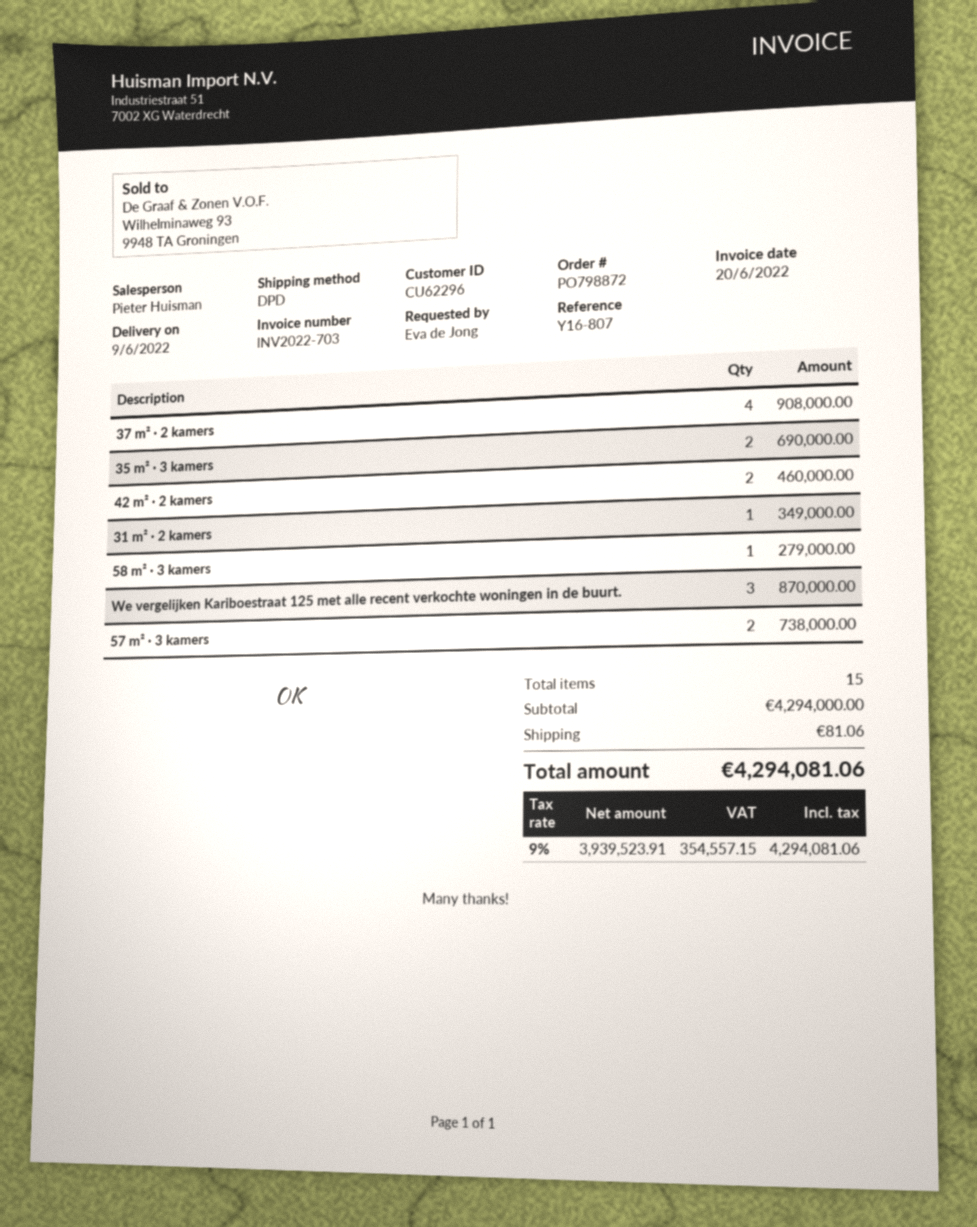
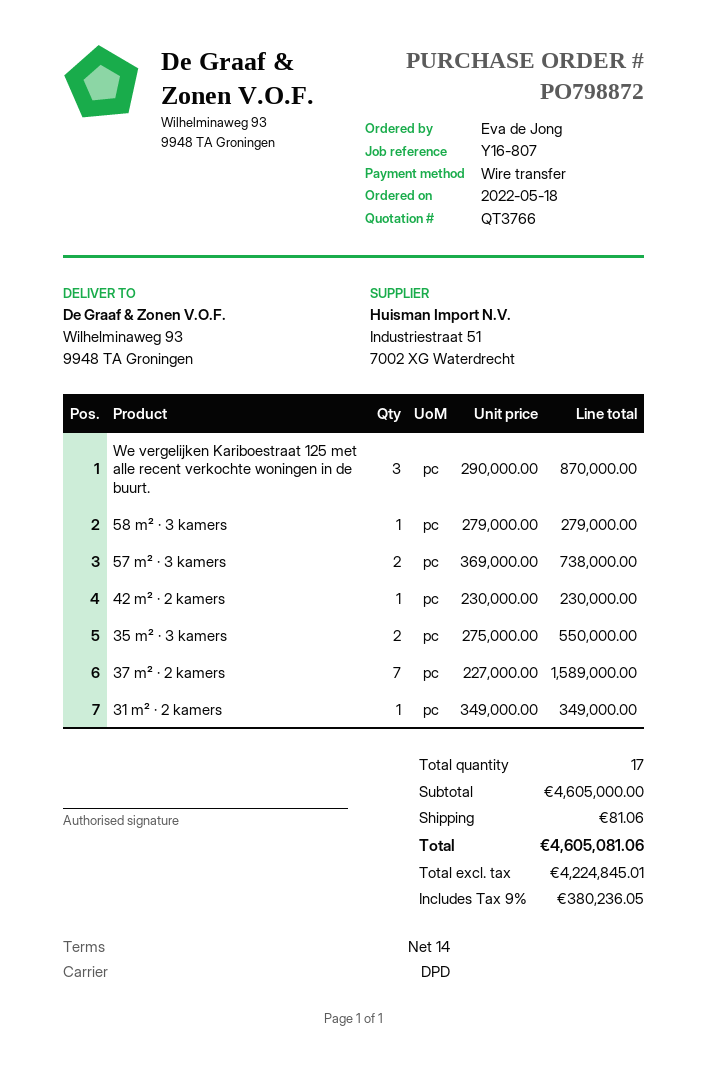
37 m² · 2 kamers: 4 for 908000.00 -> 7 for 1589000.00
35 m² · 3 kamers: 2 for 690000.00 -> 2 for 550000.00
42 m² · 2 kamers: 2 for 460000.00 -> 1 for 230000.00
total quantity: 15 -> 17
subtotal: 4294000.00 -> 4605000.00
net: 3939523.91 -> 4224845.01
tax: 9% = 354557.15 -> 9% = 380236.05
total: 4294081.06 -> 4605081.06

